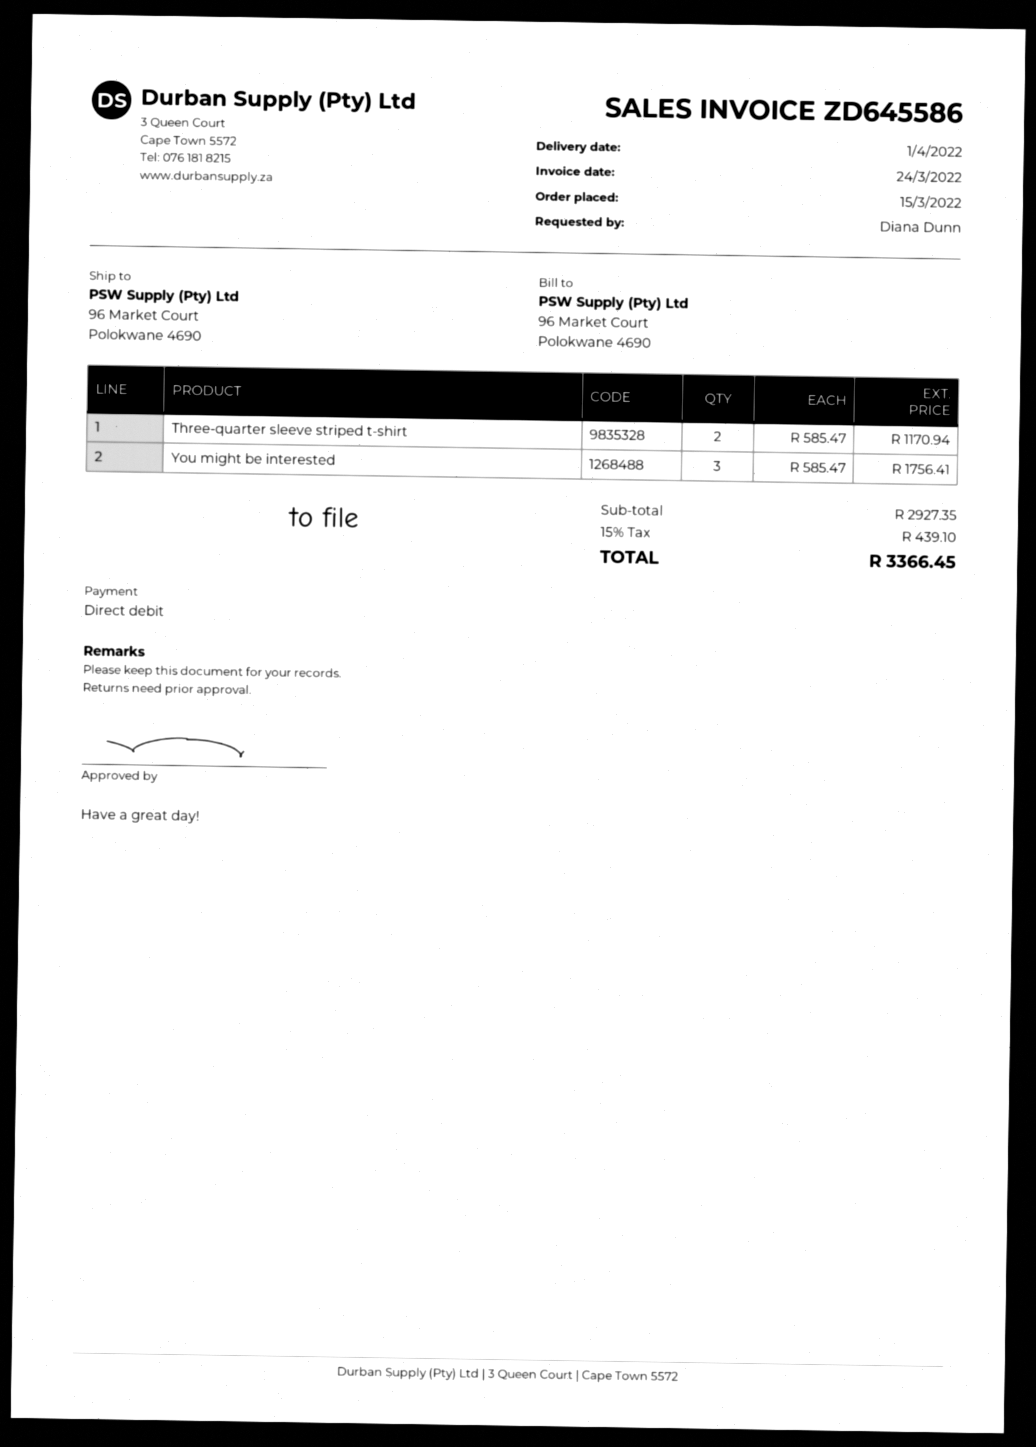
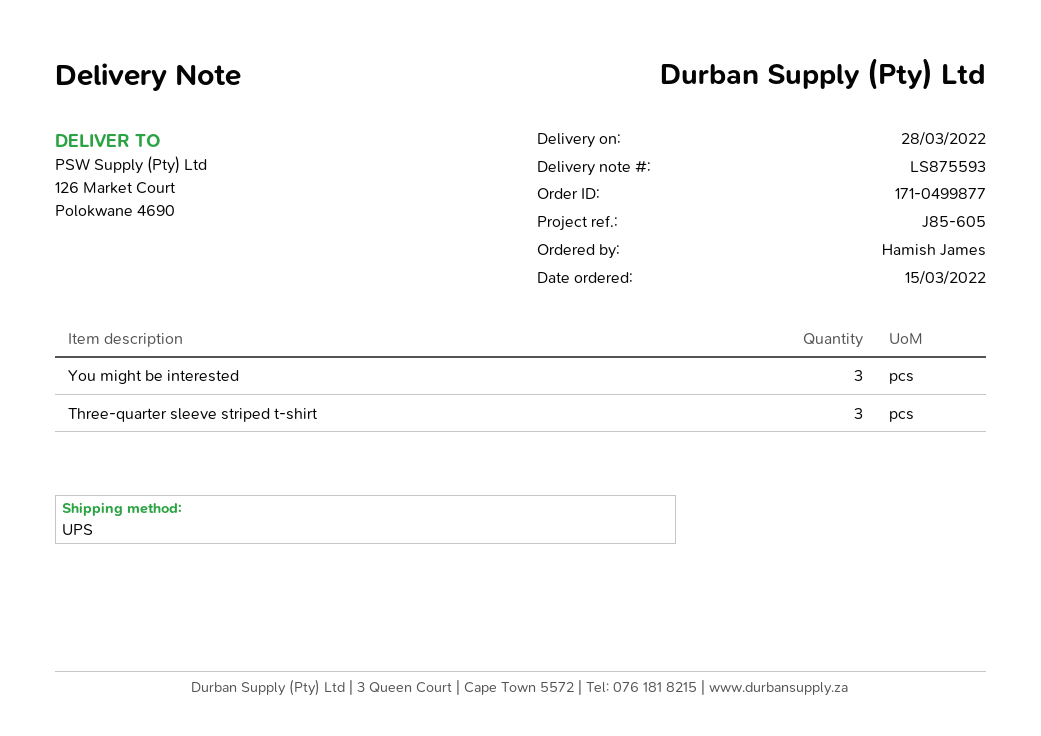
delivery date: 2022-04-01 -> 2022-03-28
ordered by: Diana Dunn -> Hamish James
ship to: 96 Market Court, Polokwane 4690 -> 126 Market Court, Polokwane 4690
Three-quarter sleeve striped t-shirt: 2 -> 3

